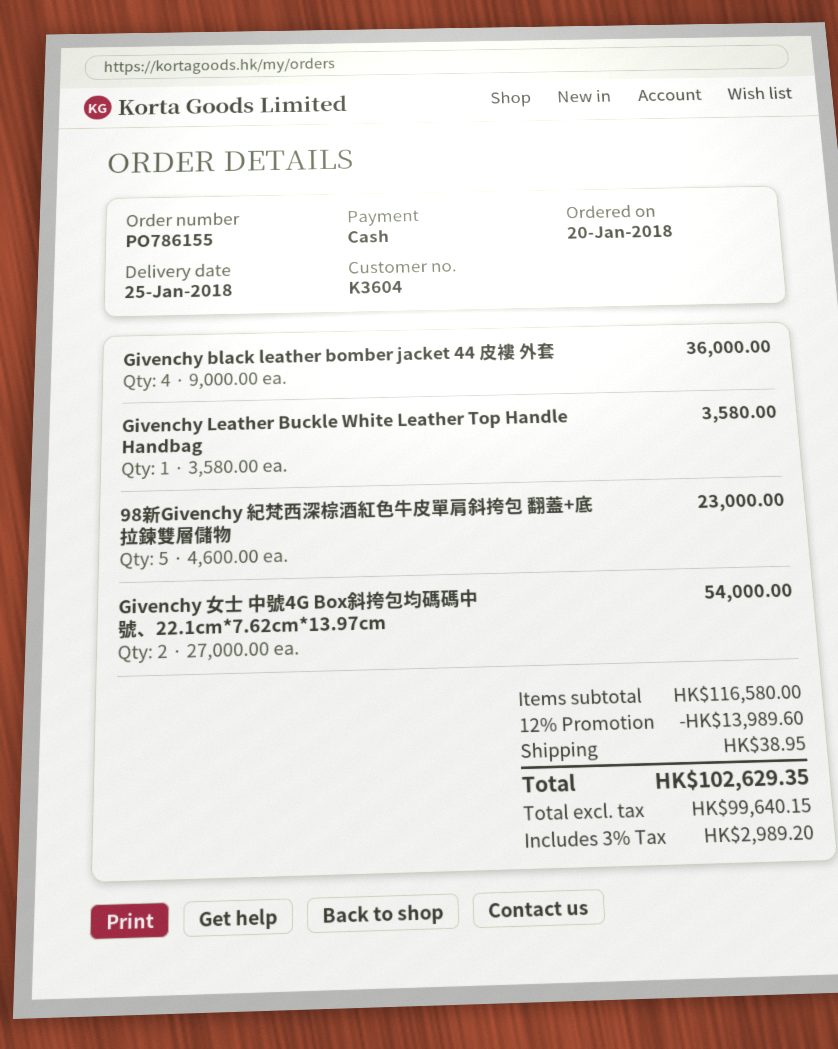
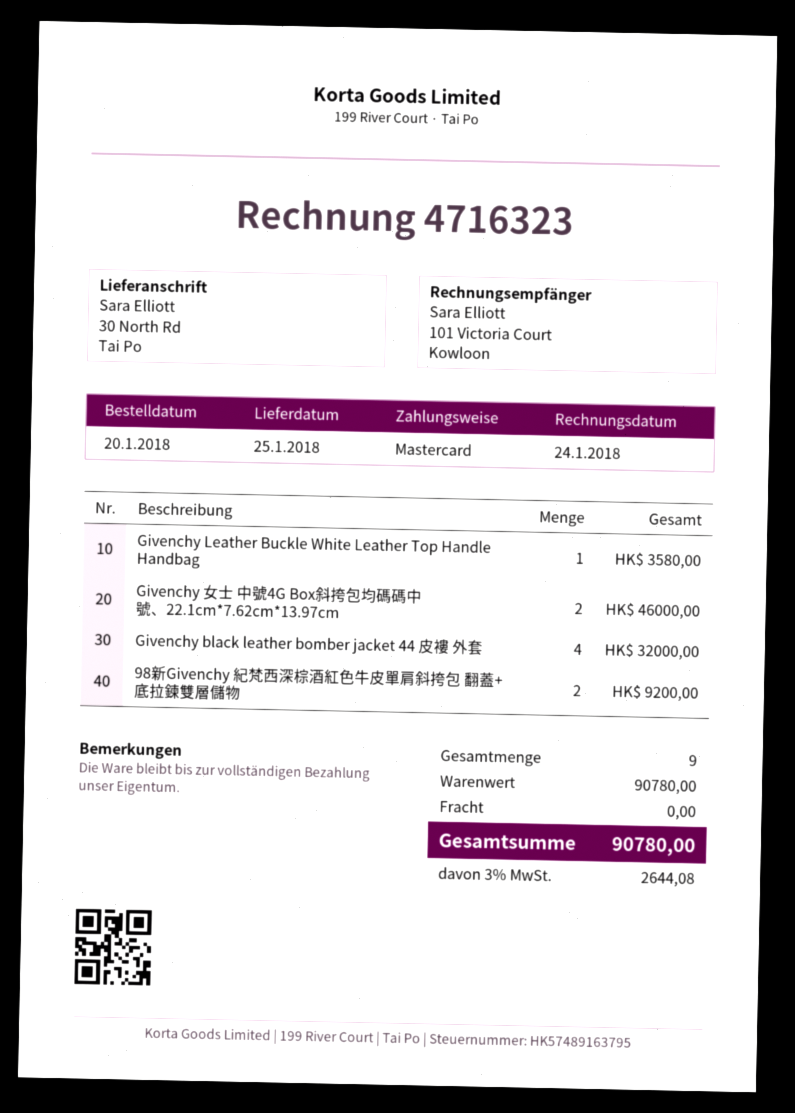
payment method: cash -> Mastercard
Givenchy black leather bomber jacket 44 皮褸 外套: 4 for 36000.00 -> 4 for 32000.00
98新Givenchy 紀梵西深棕酒紅色牛皮單肩斜挎包 翻蓋+底拉鍊雙層儲物: 5 for 23000.00 -> 2 for 9200.00
Givenchy 女士 中號4G Box斜挎包均碼碼中號、22.1cm*7.62cm*13.97cm: 2 for 54000.00 -> 2 for 46000.00
subtotal: 116580.00 -> 90780.00
discount: 12% = 13989.60 -> none
shipping: 38.95 -> 0.00
tax: 3% = 2989.20 -> 3% = 2644.08
total: 102629.35 -> 90780.00

